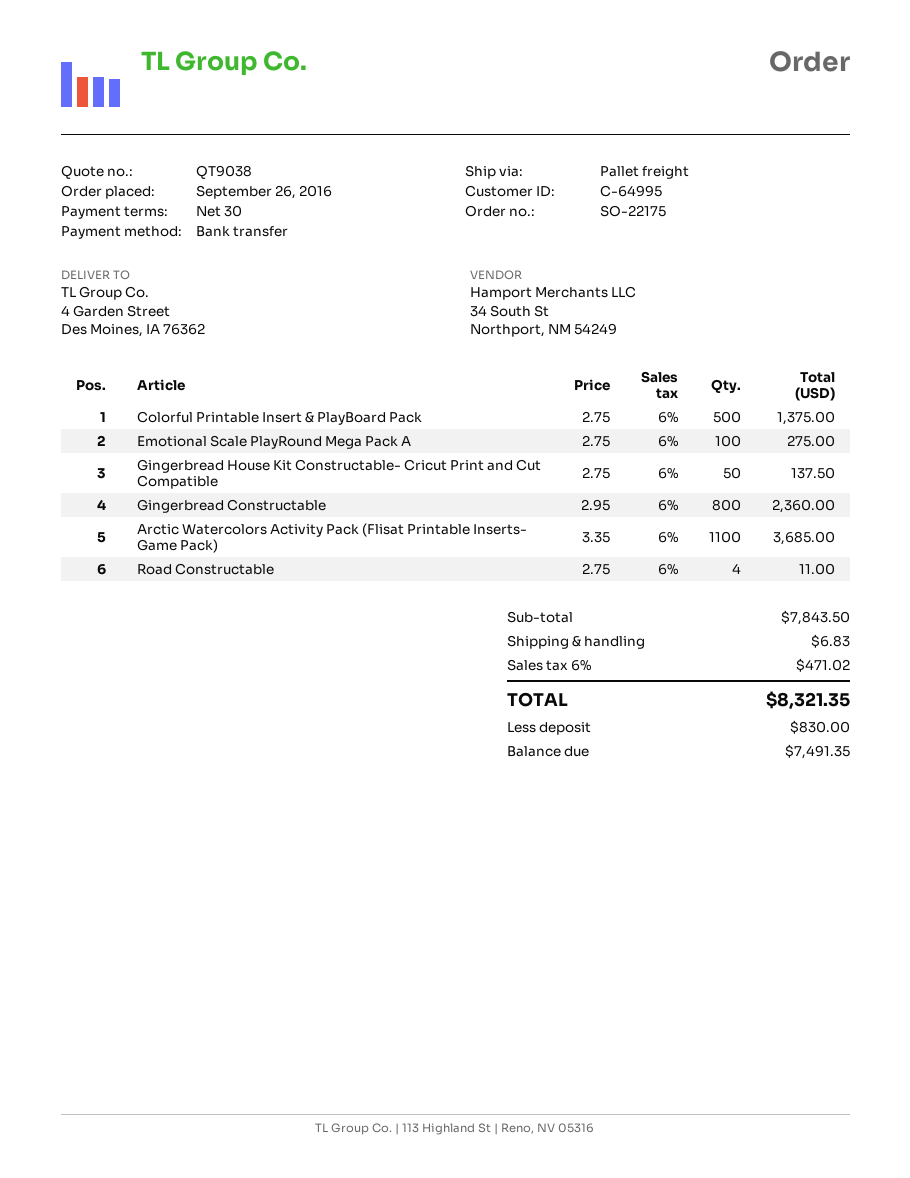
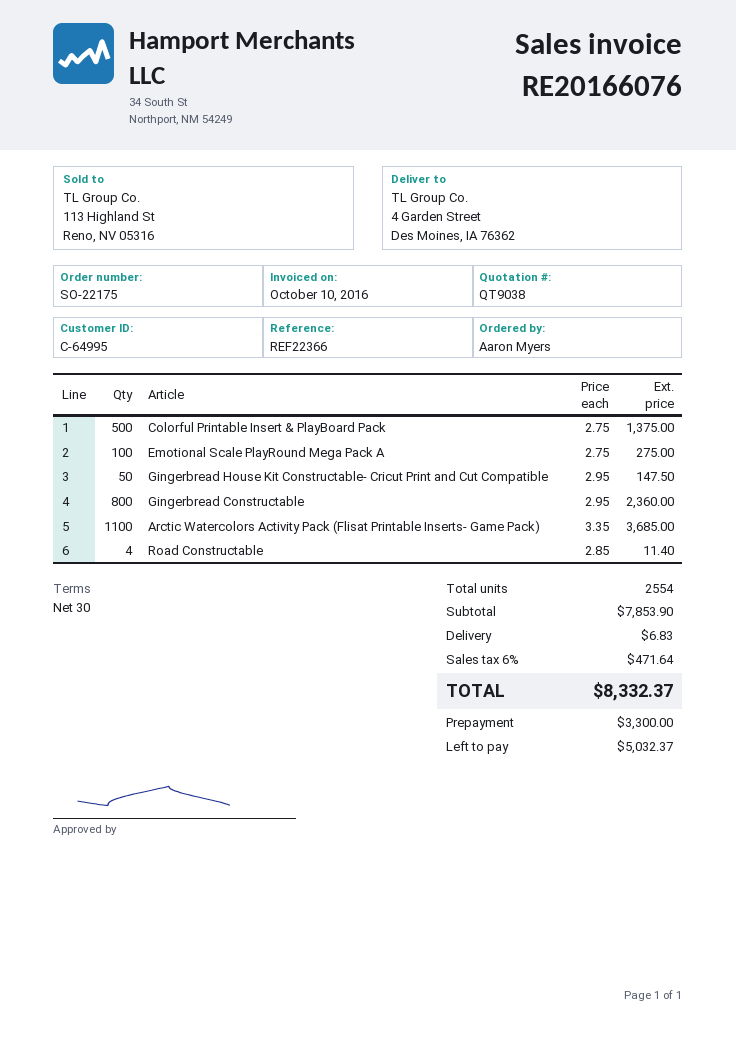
Gingerbread House Kit Constructable- Cricut Print and Cut Compatible: 50 x 2.75 = 137.50 -> 50 x 2.95 = 147.50
Road Constructable: 4 x 2.75 = 11.00 -> 4 x 2.85 = 11.40
subtotal: 7843.50 -> 7853.90
tax: 6% = 471.02 -> 6% = 471.64
total: 8321.35 -> 8332.37
deposit: 830.00 -> 3300.00
balance: 7491.35 -> 5032.37

